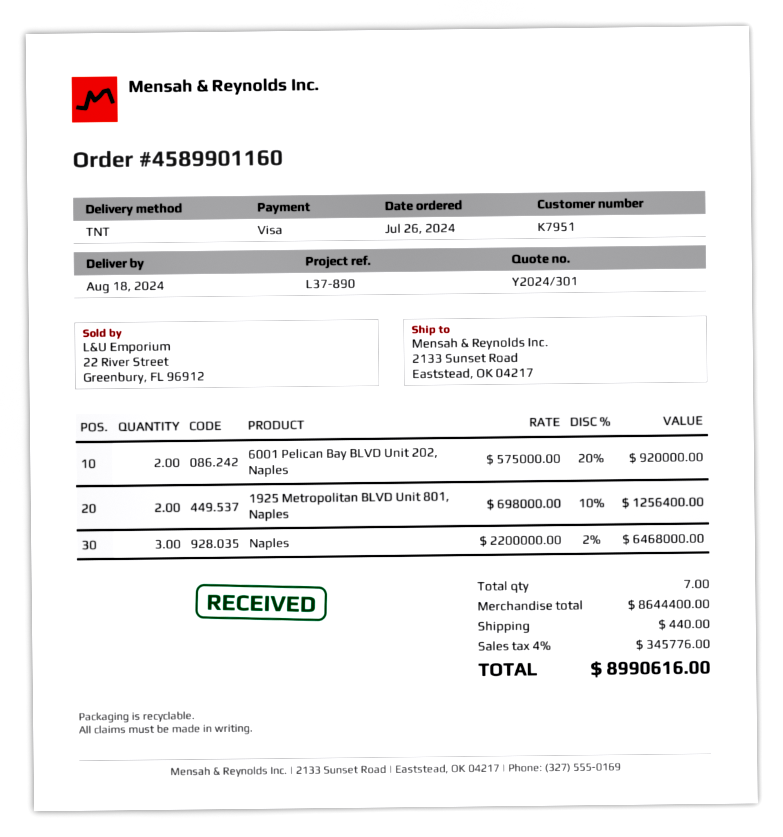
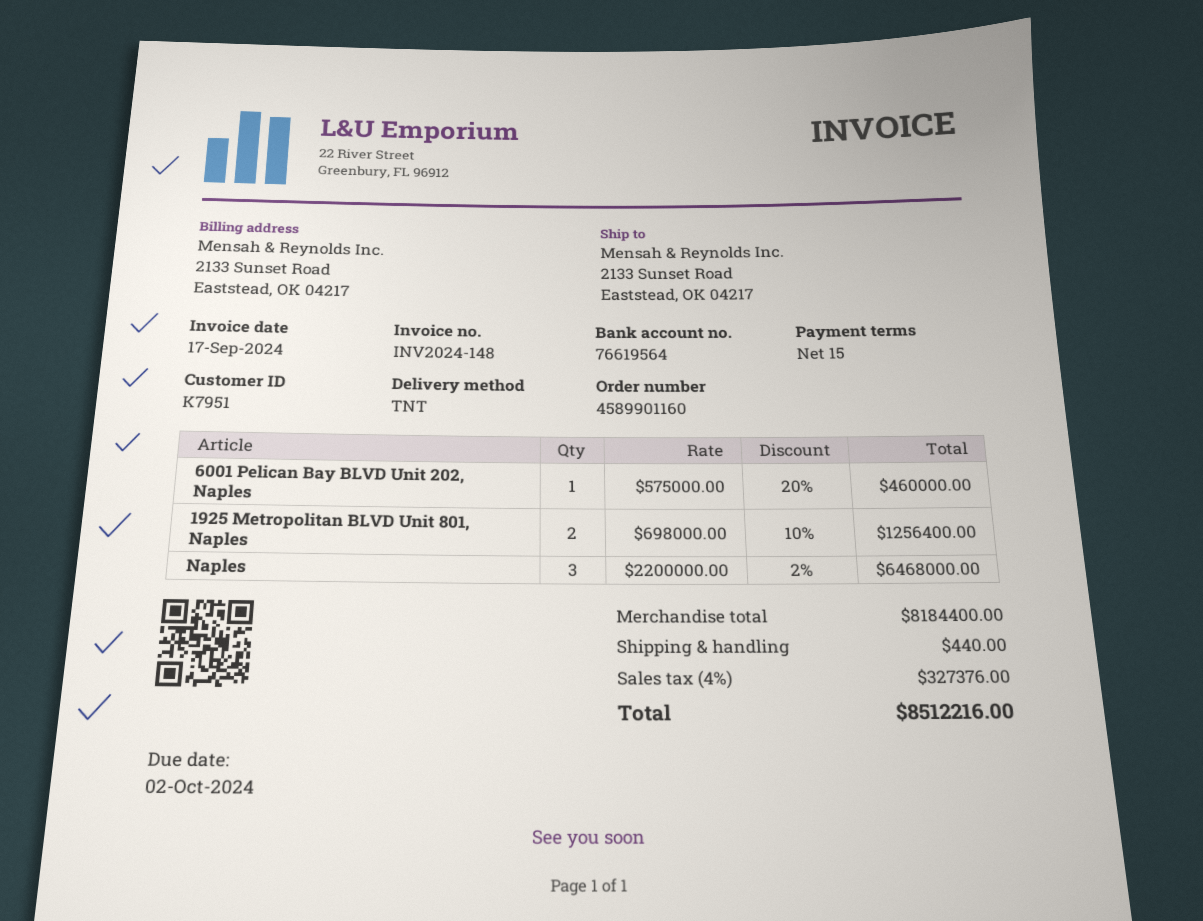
6001 Pelican Bay BLVD Unit 202, Naples: 2 x 575000.00 - 20% = 920000.00 -> 1 x 575000.00 - 20% = 460000.00
subtotal: 8644400.00 -> 8184400.00
tax: 4% = 345776.00 -> 4% = 327376.00
total: 8990616.00 -> 8512216.00

